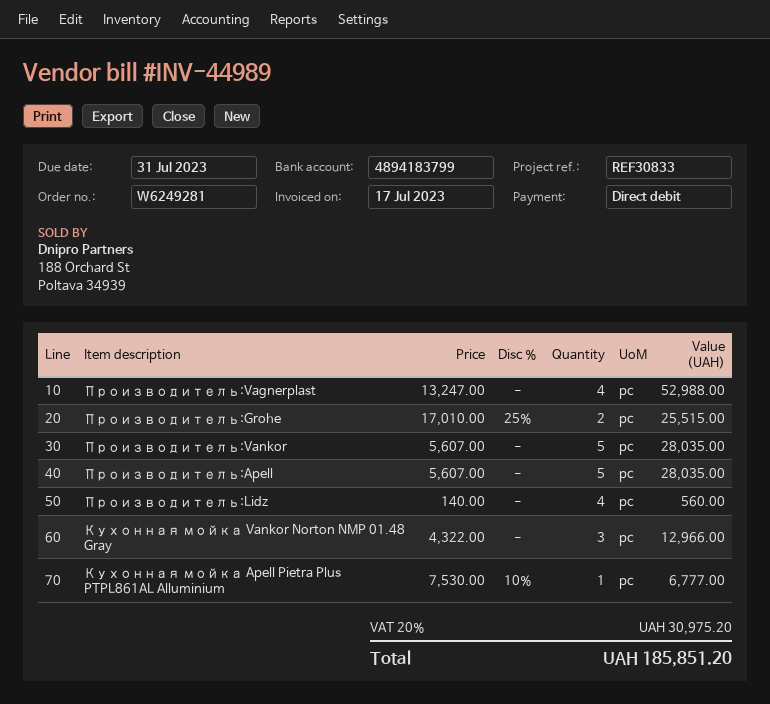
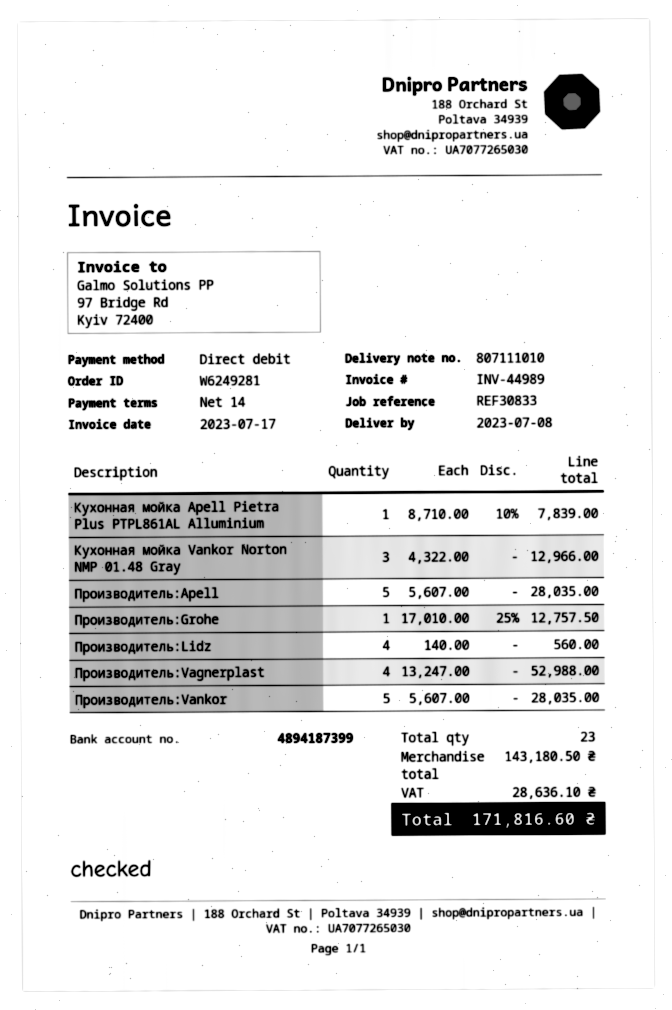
bank account: 4894183799 -> 4894187399
Производитель:Grohe: 2 x 17010.00 - 25% = 25515.00 -> 1 x 17010.00 - 25% = 12757.50
Кухонная мойка Apell Pietra Plus PTPL861AL Alluminium: 1 x 7530.00 - 10% = 6777.00 -> 1 x 8710.00 - 10% = 7839.00
tax: 30975.20 -> 28636.10
total: 185851.20 -> 171816.60

